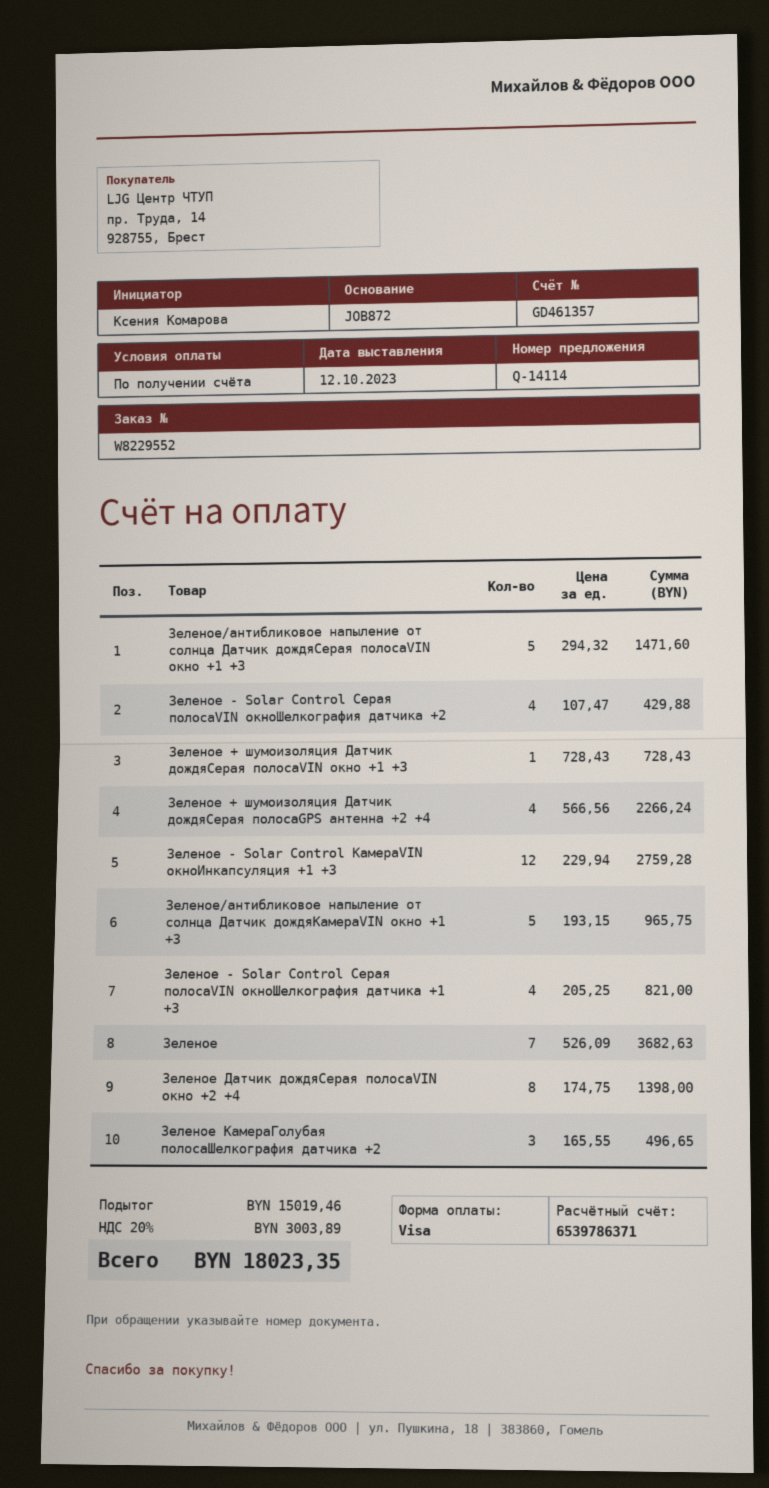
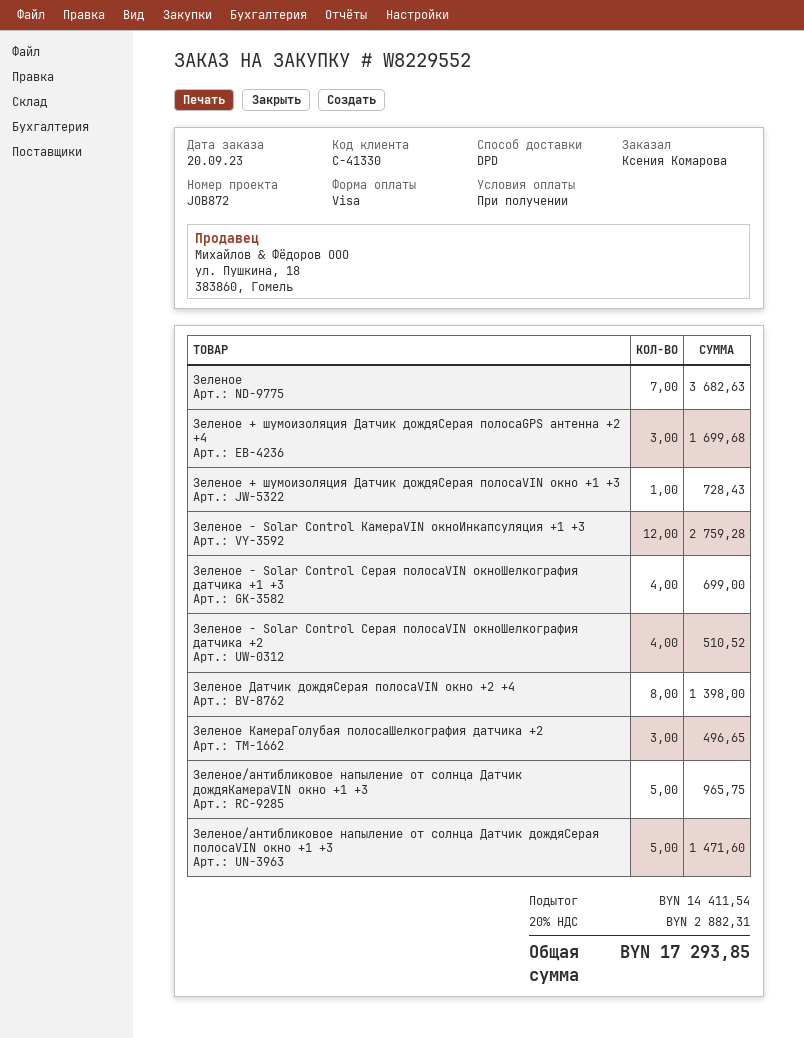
Зеленое - Solar Control Серая полосаVIN окноШелкография датчика +2: 4 for 429.88 -> 4 for 510.52
Зеленое + шумоизоляция Датчик дождяСерая полосаGPS антенна +2 +4: 4 for 2266.24 -> 3 for 1699.68
Зеленое - Solar Control Серая полосаVIN окноШелкография датчика +1 +3: 4 for 821.00 -> 4 for 699.00
subtotal: 15019.46 -> 14411.54
tax: 20% = 3003.89 -> 20% = 2882.31
total: 18023.35 -> 17293.85

